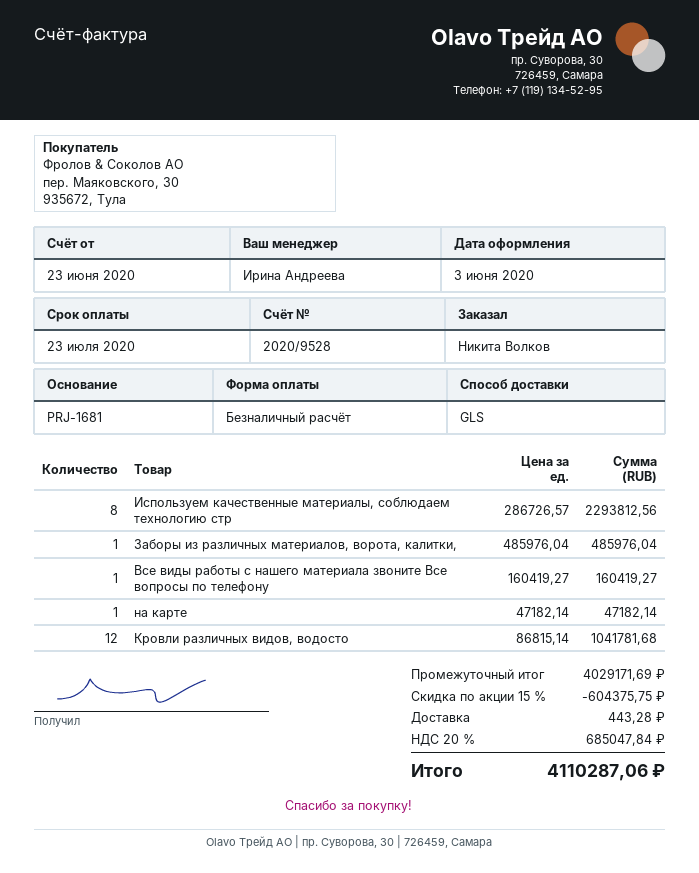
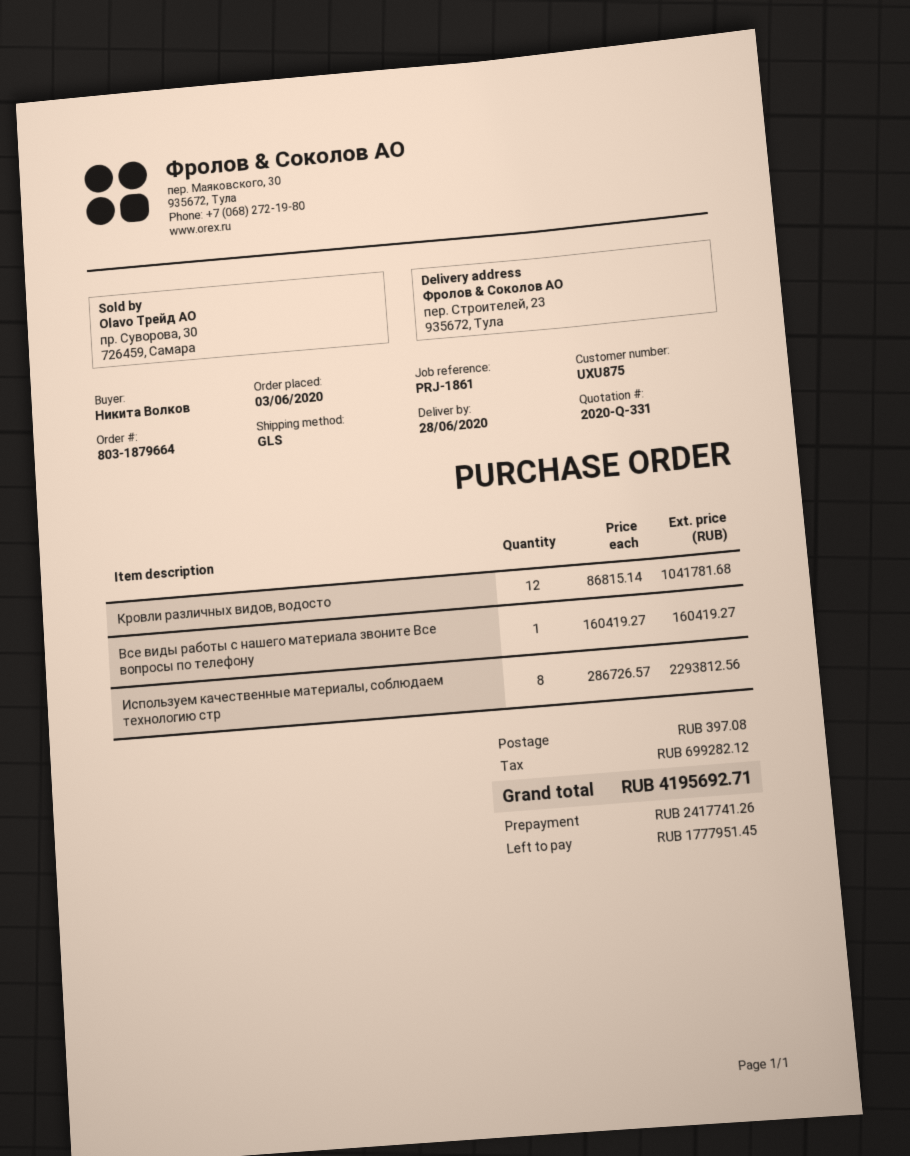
reference: PRJ-1681 -> PRJ-1861
Заборы из различных материалов, ворота, калитки,: 1 x 485976.04 = 485976.04 -> none
на карте: 1 x 47182.14 = 47182.14 -> none
discount: 15% = 604375.75 -> none
shipping: 443.28 -> 397.08
tax: 685047.84 -> 699282.12
total: 4110287.06 -> 4195692.71

